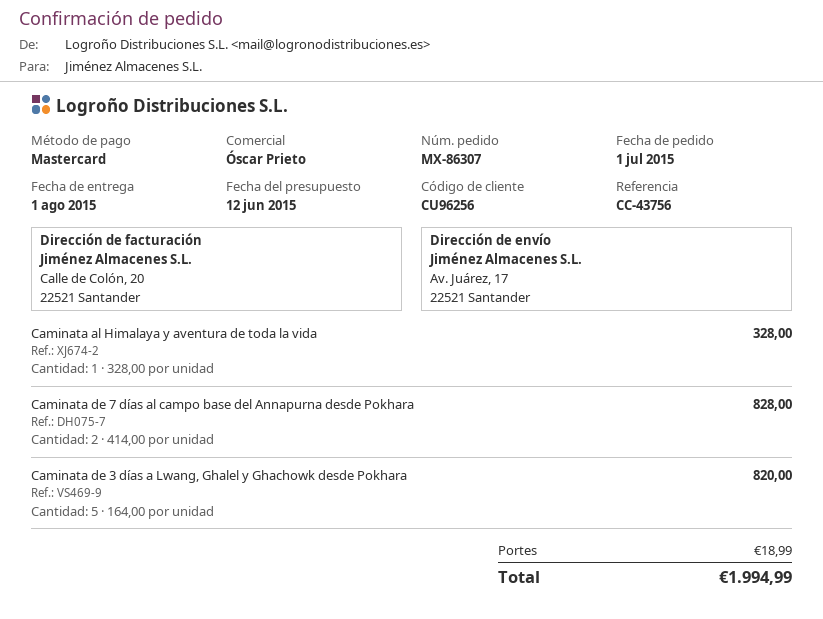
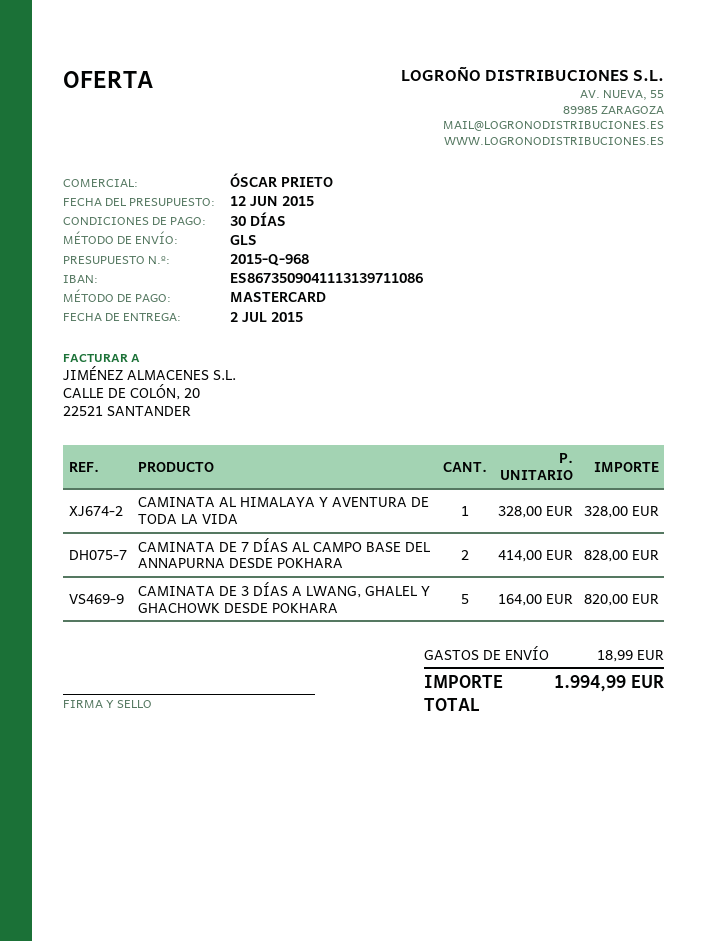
delivery date: 2015-08-01 -> 2015-07-02

